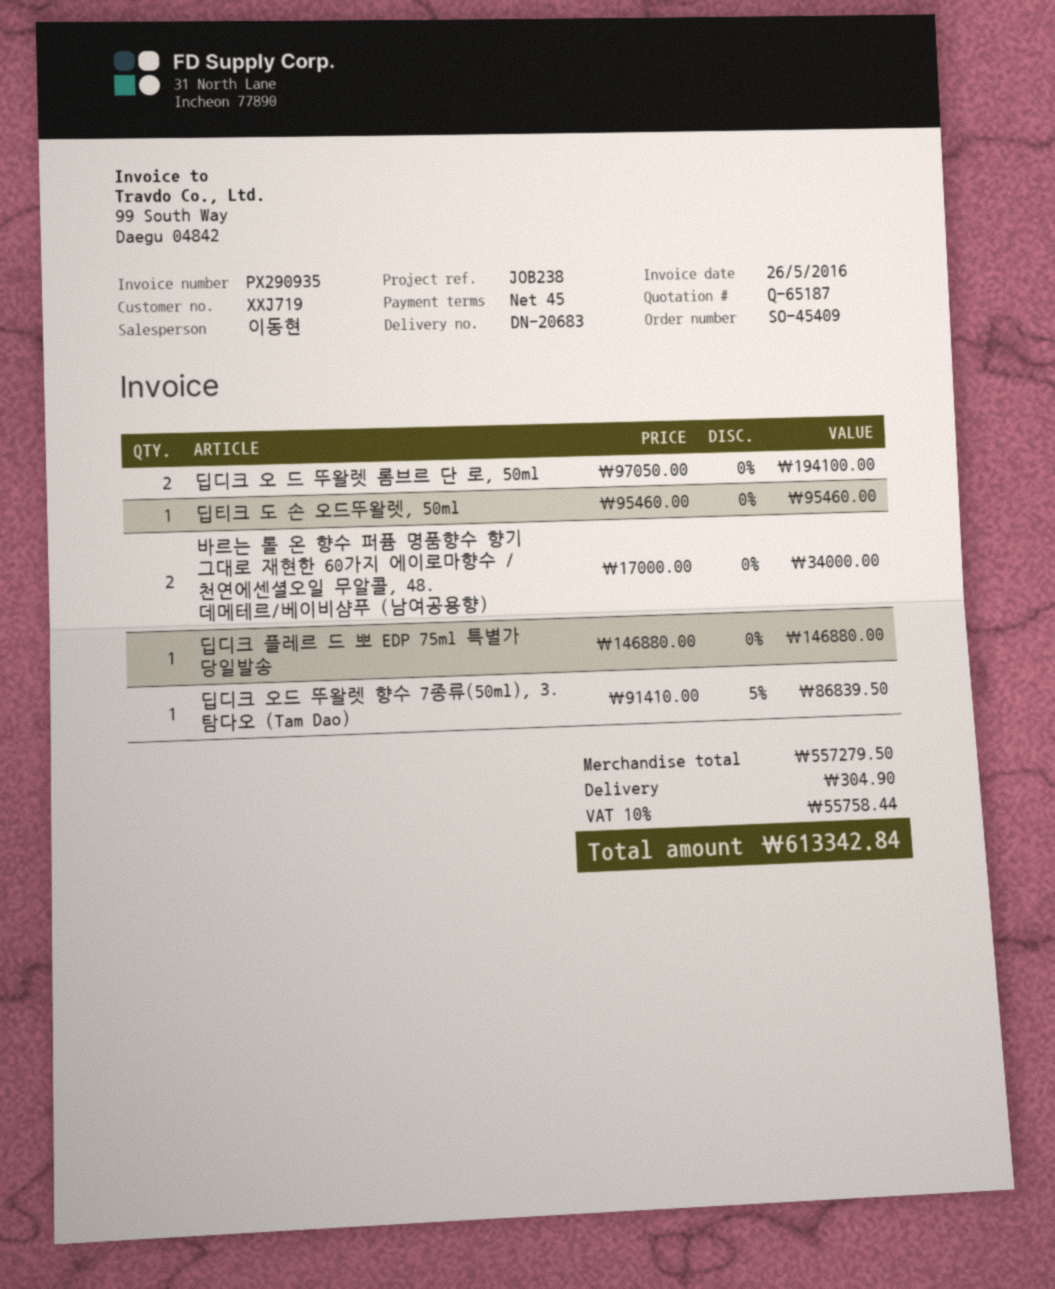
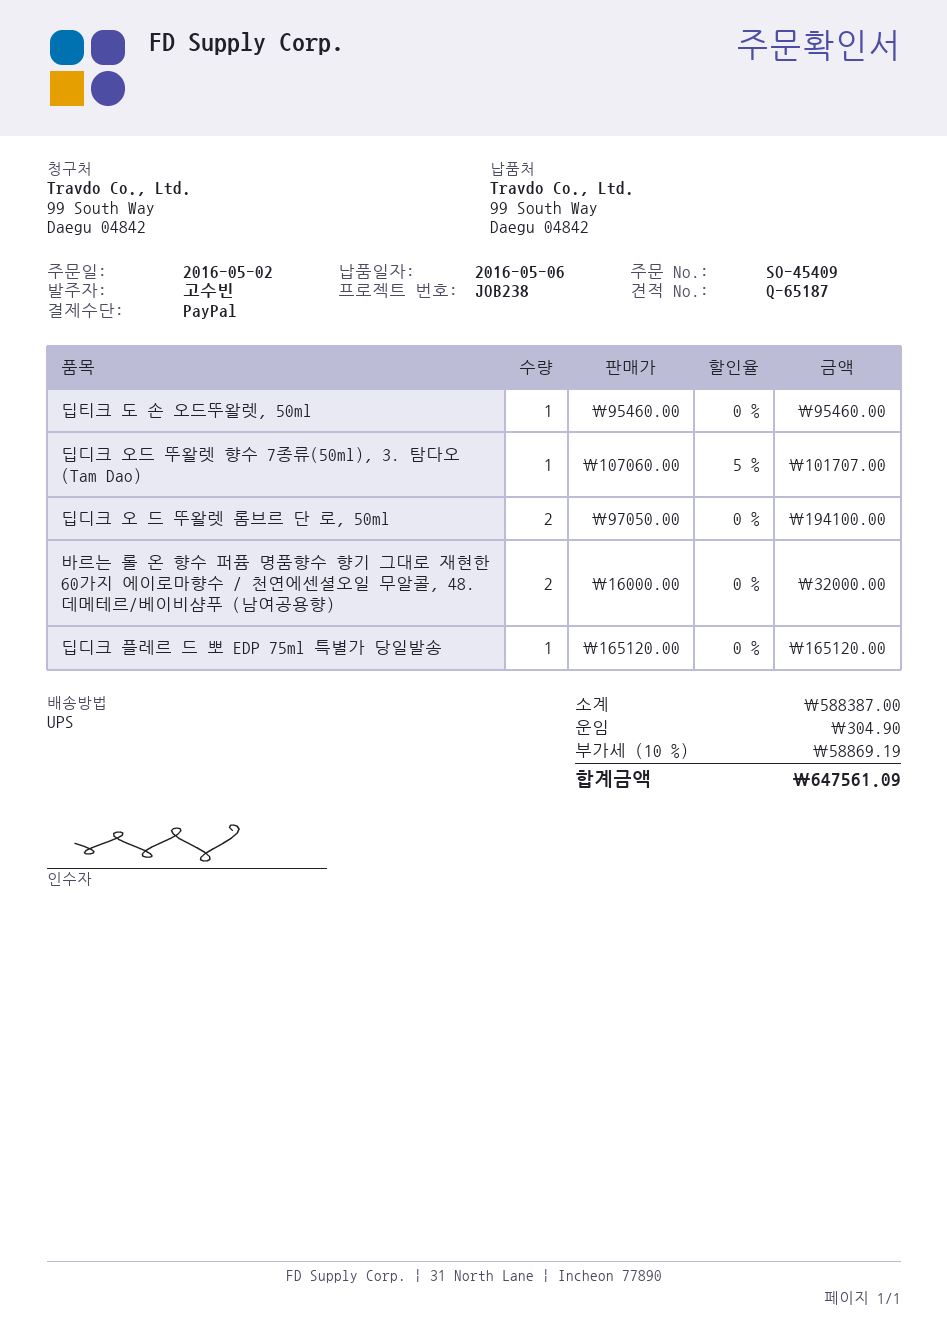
바르는 롤 온 향수 퍼퓸 명품향수 향기 그대로 재현한 60가지 에이로마향수 / 천연에센셜오일 무알콜, 48. 데메테르/베이비샴푸 (남여공용향): 2 x 17000.00 = 34000.00 -> 2 x 16000.00 = 32000.00
딥디크 플레르 드 뽀 EDP 75ml 특별가 당일발송: 1 x 146880.00 = 146880.00 -> 1 x 165120.00 = 165120.00
딥디크 오드 뚜왈렛 향수 7종류(50ml), 3. 탐다오 (Tam Dao): 1 x 91410.00 - 5% = 86839.50 -> 1 x 107060.00 - 5% = 101707.00
subtotal: 557279.50 -> 588387.00
tax: 10% = 55758.44 -> 10% = 58869.19
total: 613342.84 -> 647561.09

